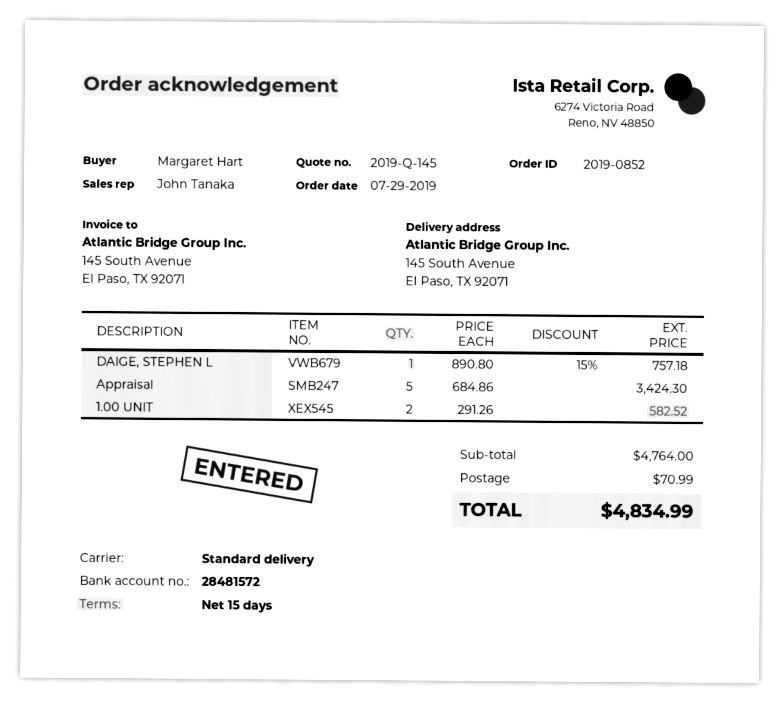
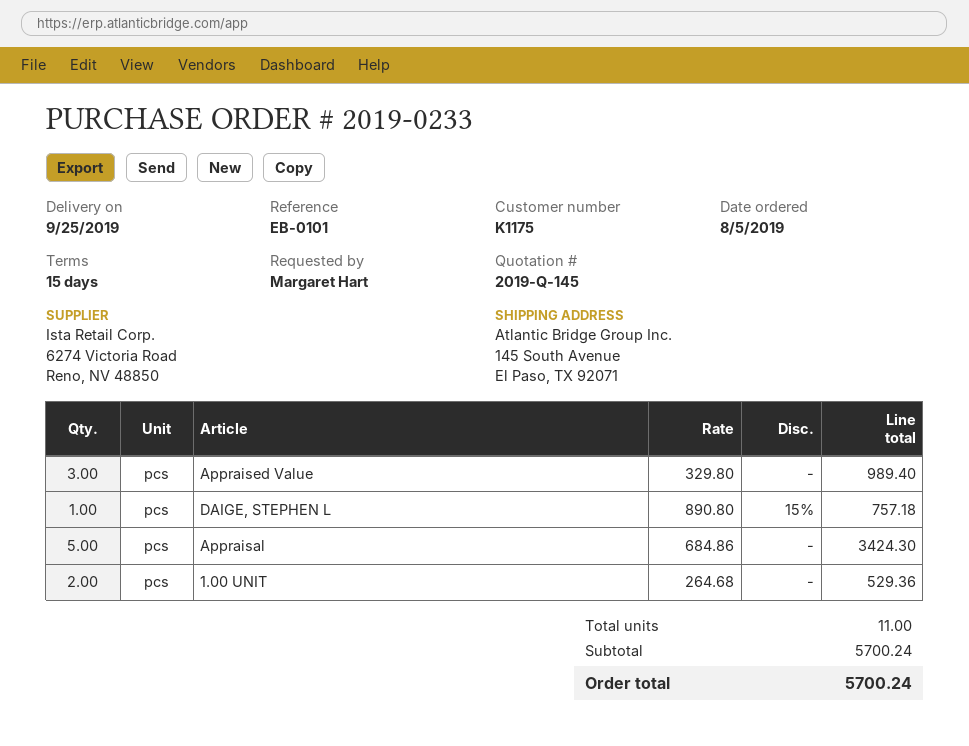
order number: 2019-0852 -> 2019-0233
order date: 2019-07-29 -> 2019-08-05
1.00 UNIT: 2 x 291.26 = 582.52 -> 2 x 264.68 = 529.36
Appraised Value: none -> 3 x 329.80 = 989.40
subtotal: 4764.00 -> 5700.24
shipping: 70.99 -> none
total: 4834.99 -> 5700.24

